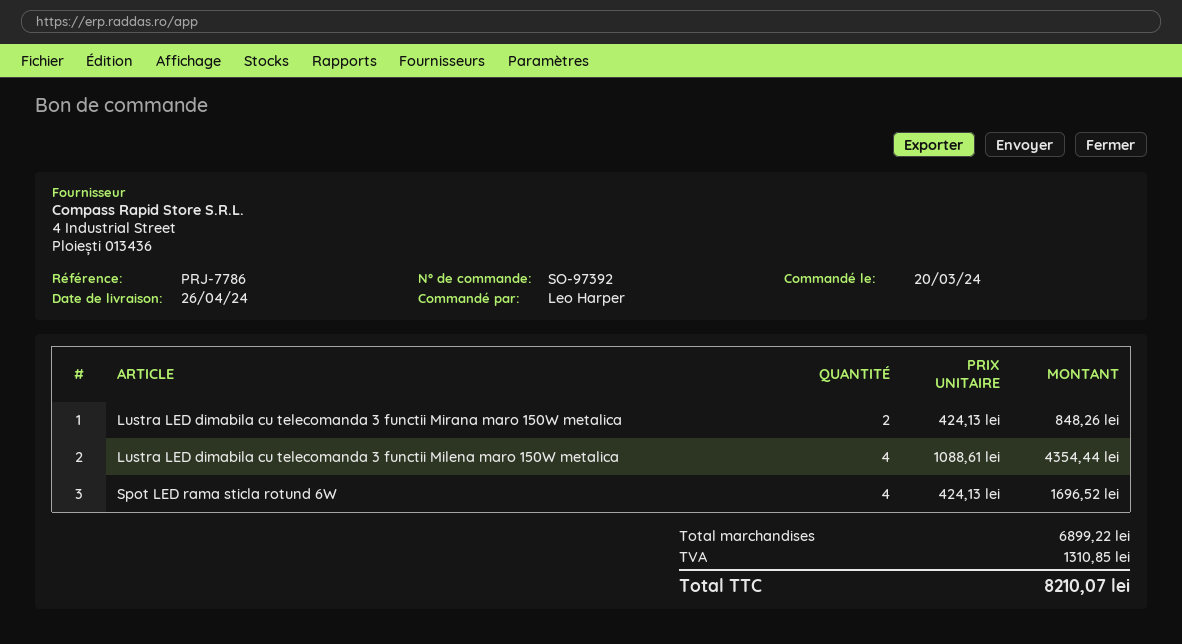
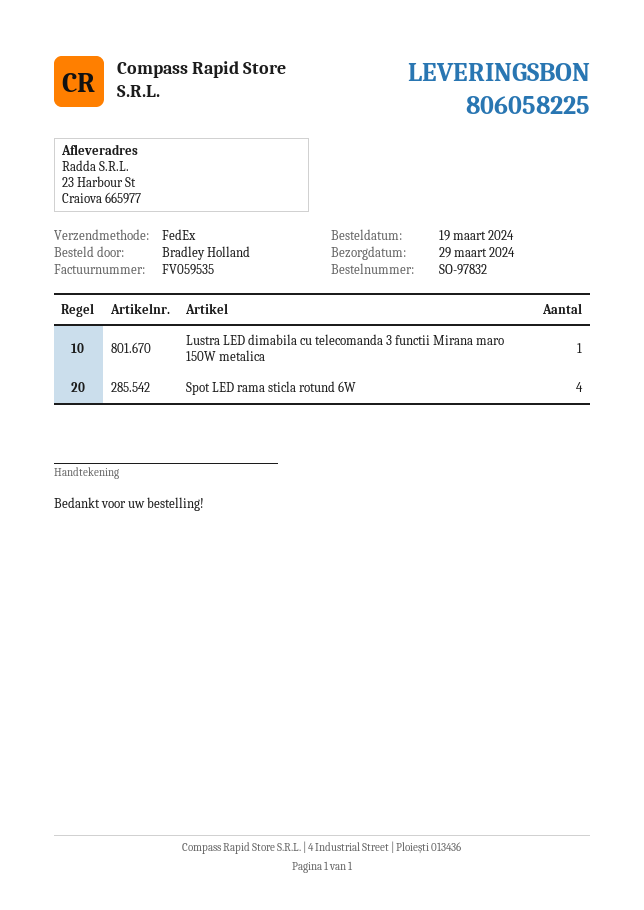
order number: SO-97392 -> SO-97832
order date: 2024-03-20 -> 2024-03-19
delivery date: 2024-04-26 -> 2024-03-29
ordered by: Leo Harper -> Bradley Holland
Lustra LED dimabila cu telecomanda 3 functii Mirana maro 150W metalica: 2 -> 1
Lustra LED dimabila cu telecomanda 3 functii Milena maro 150W metalica: 4 -> none

